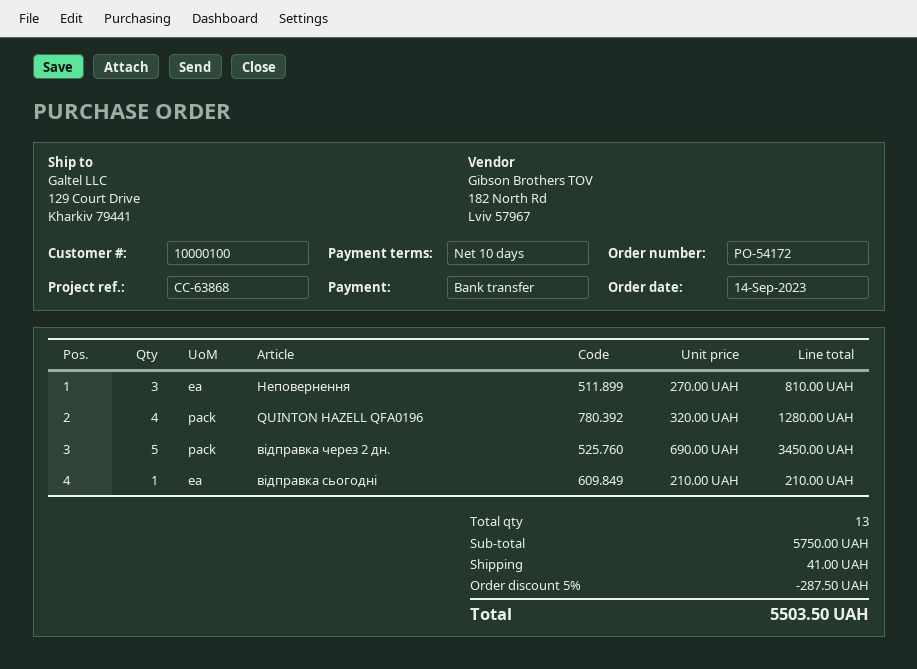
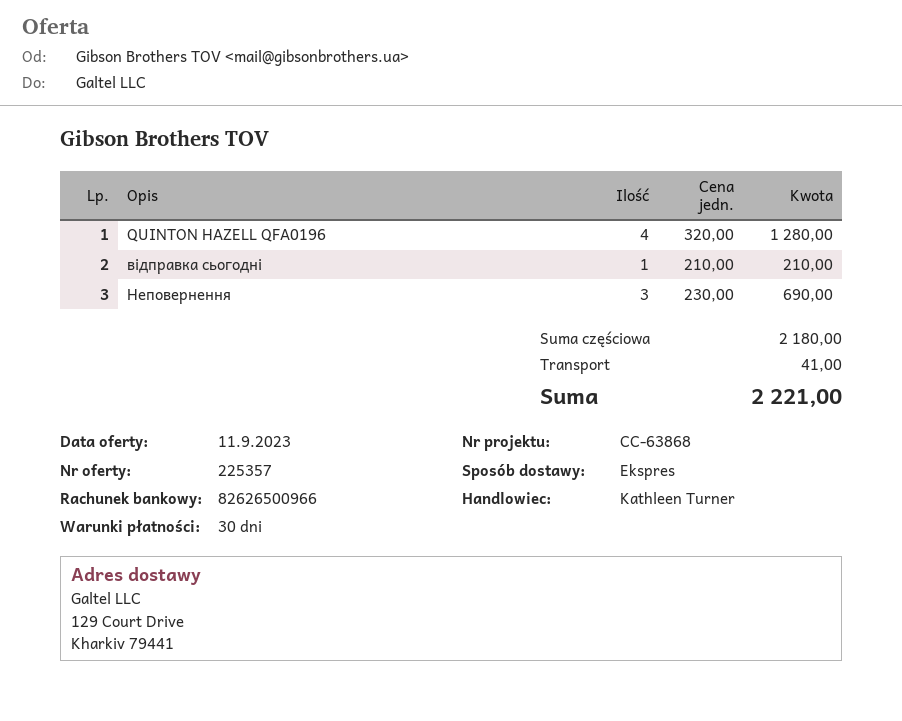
payment terms: 10 days -> 30 days
Неповернення: 3 x 270.00 = 810.00 -> 3 x 230.00 = 690.00
відправка через 2 дн.: 5 x 690.00 = 3450.00 -> none
subtotal: 5750.00 -> 2180.00
discount: 5% = 287.50 -> none
total: 5503.50 -> 2221.00

